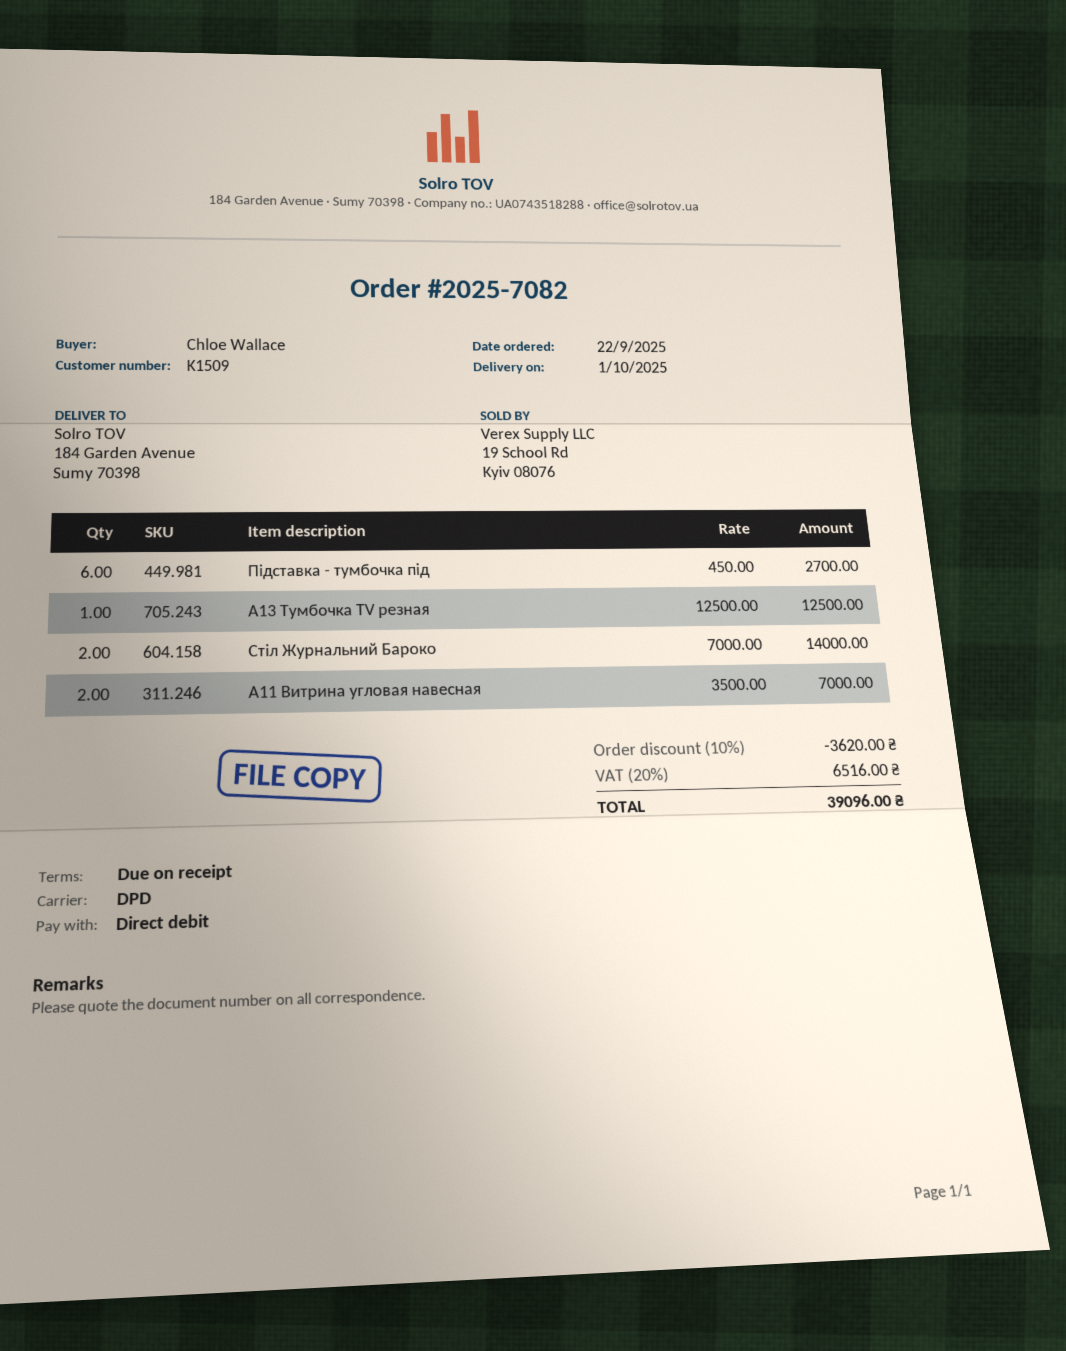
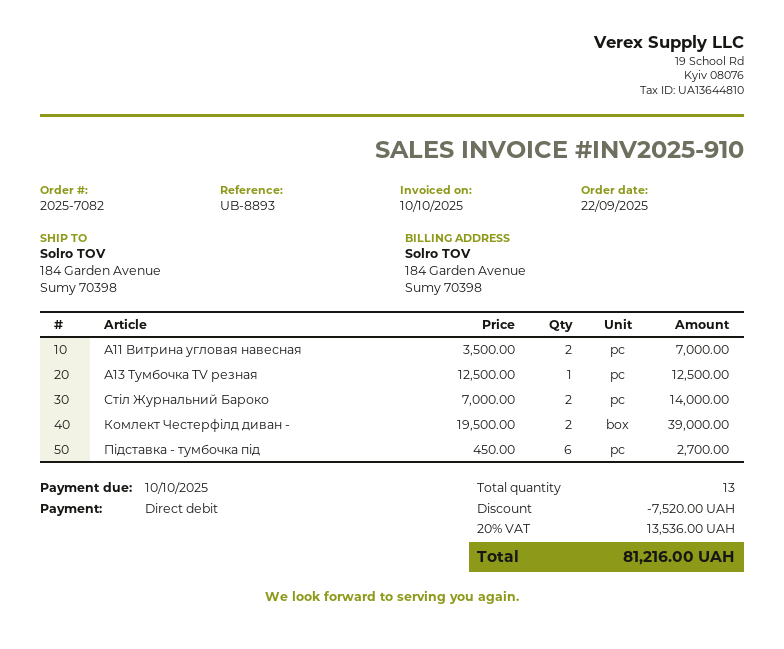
Комлект Честерфілд диван -: none -> 2 x 19500.00 = 39000.00
discount: 3620.00 -> 7520.00
tax: 20% = 6516.00 -> 20% = 13536.00
total: 39096.00 -> 81216.00

